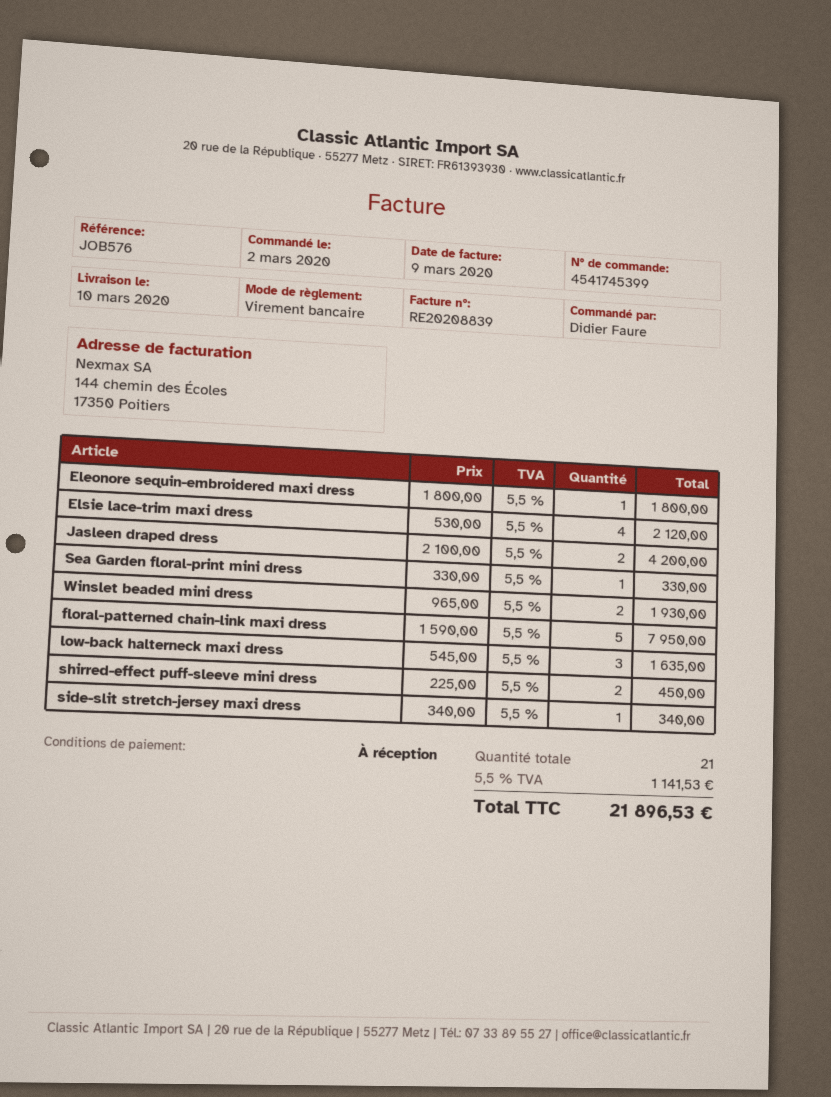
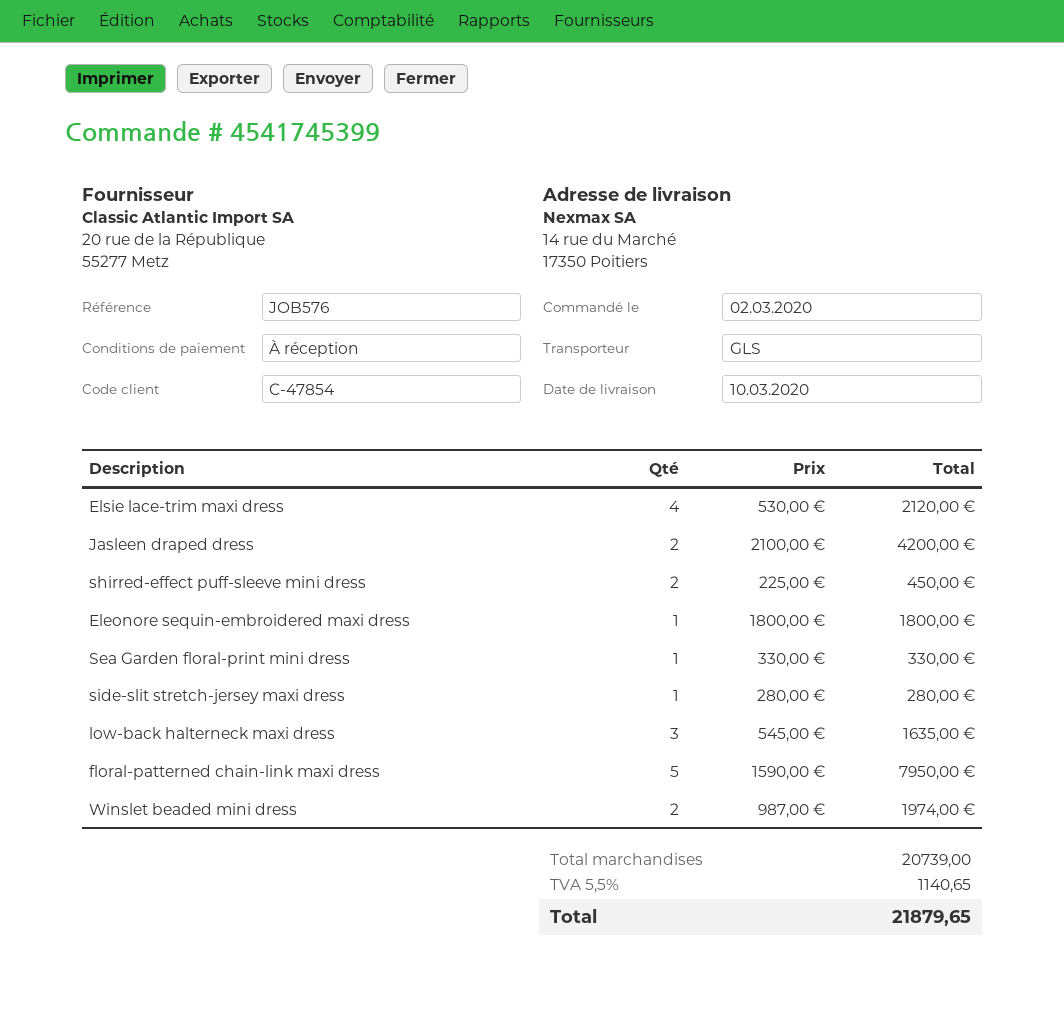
Winslet beaded mini dress: 2 x 965.00 = 1930.00 -> 2 x 987.00 = 1974.00
side-slit stretch-jersey maxi dress: 1 x 340.00 = 340.00 -> 1 x 280.00 = 280.00
tax: 5.5% = 1141.53 -> 5.5% = 1140.65
total: 21896.53 -> 21879.65

